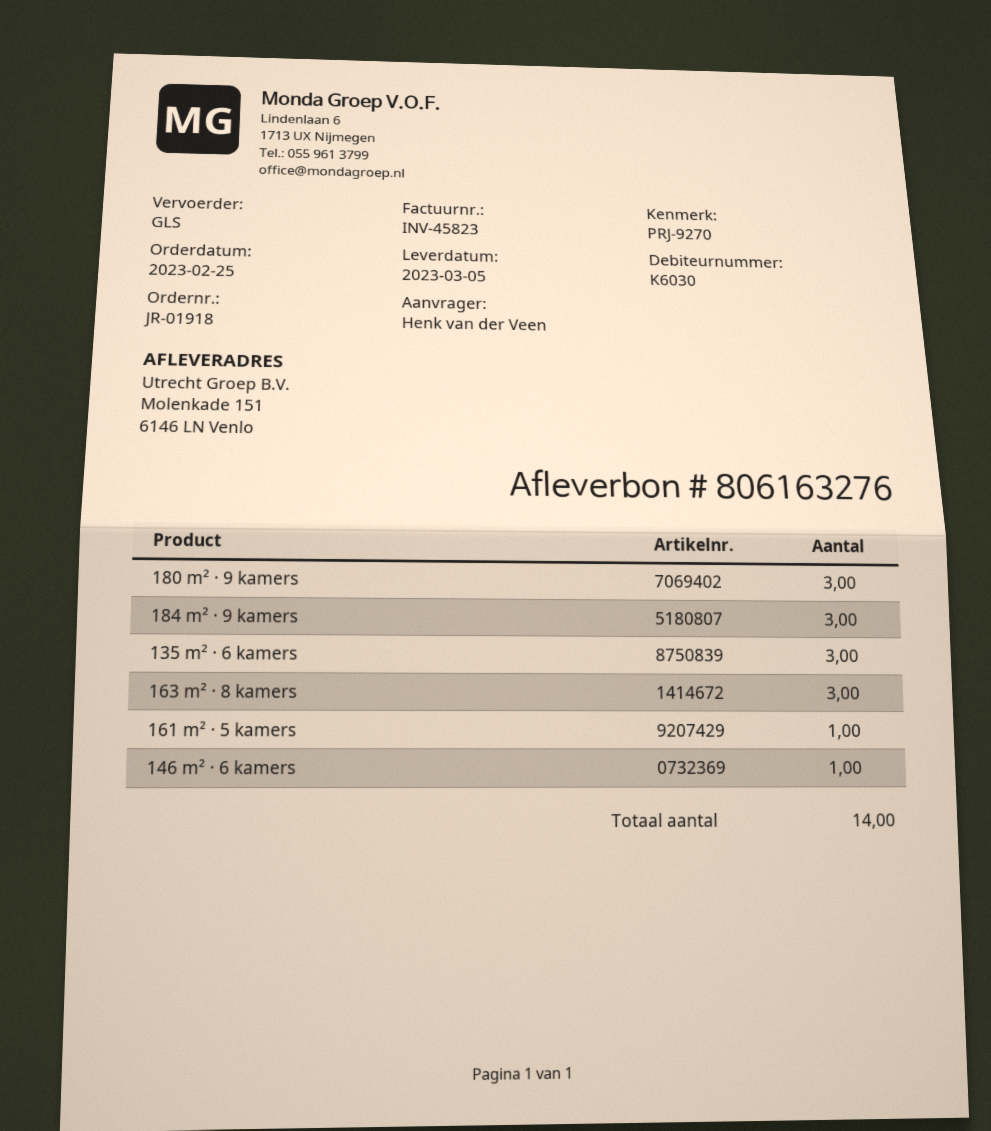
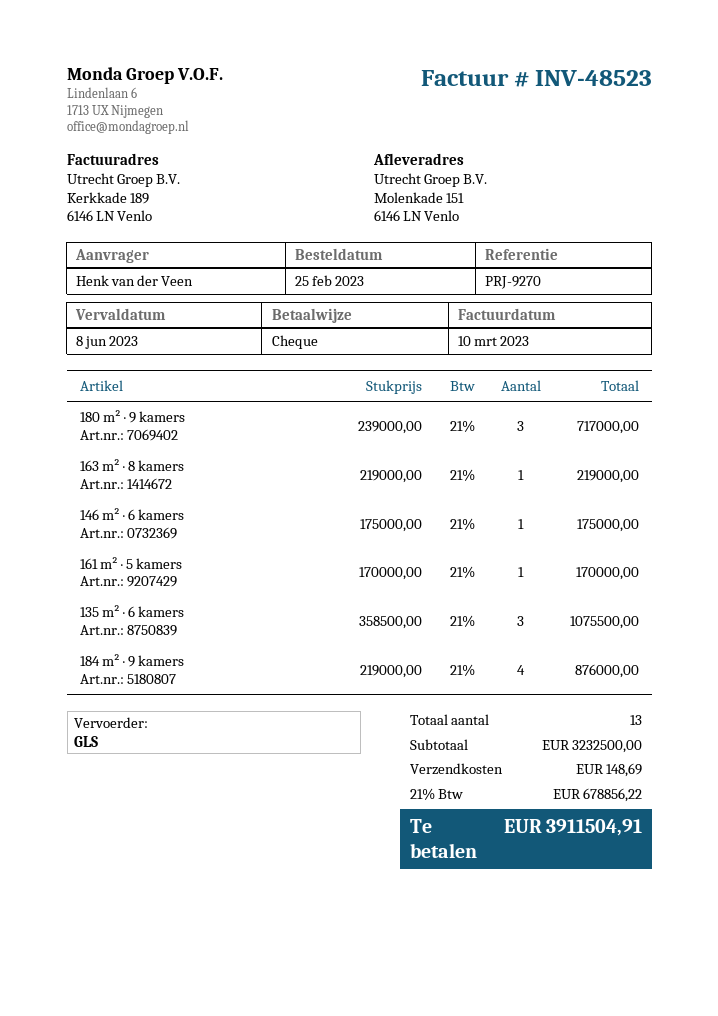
invoice number: INV-45823 -> INV-48523
184 m² · 9 kamers: 3 -> 4
163 m² · 8 kamers: 3 -> 1
total quantity: 14 -> 13

